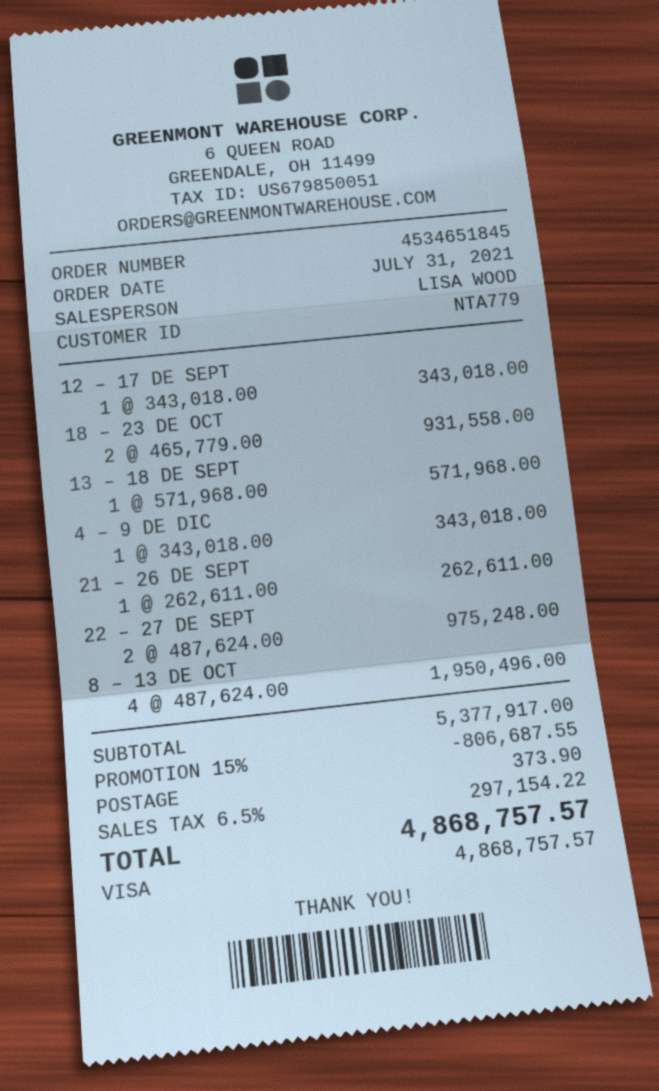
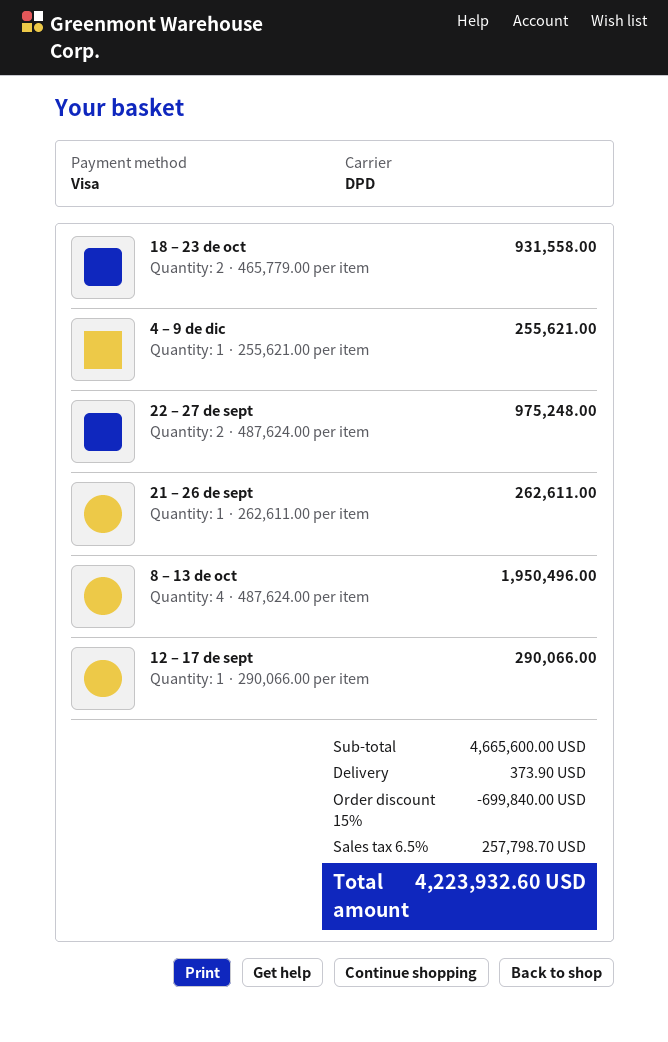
12 – 17 DE SEPT: 1 x 343018.00 = 343018.00 -> 1 x 290066.00 = 290066.00
13 – 18 DE SEPT: 1 x 571968.00 = 571968.00 -> none
4 – 9 DE DIC: 1 x 343018.00 = 343018.00 -> 1 x 255621.00 = 255621.00
subtotal: 5377917.00 -> 4665600.00
discount: 15% = 806687.55 -> 15% = 699840.00
tax: 6.5% = 297154.22 -> 6.5% = 257798.70
total: 4868757.57 -> 4223932.60

